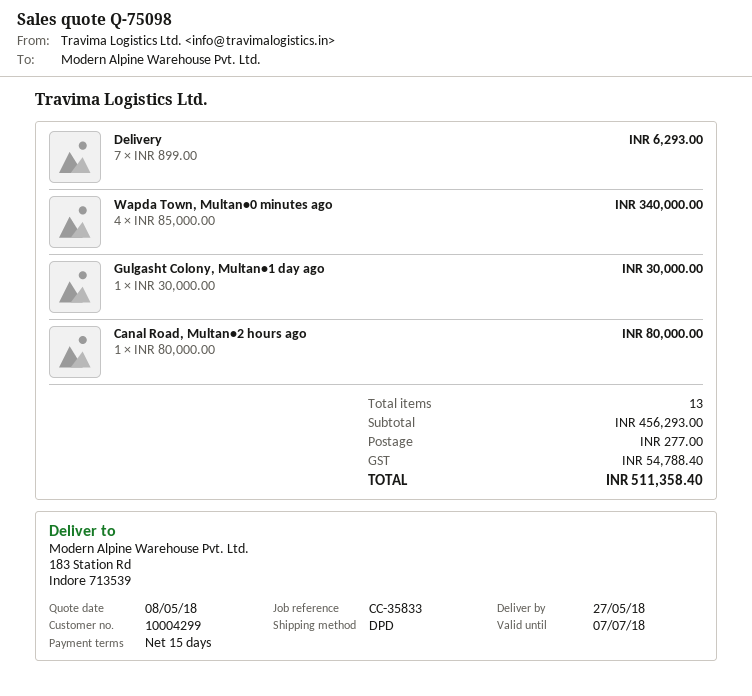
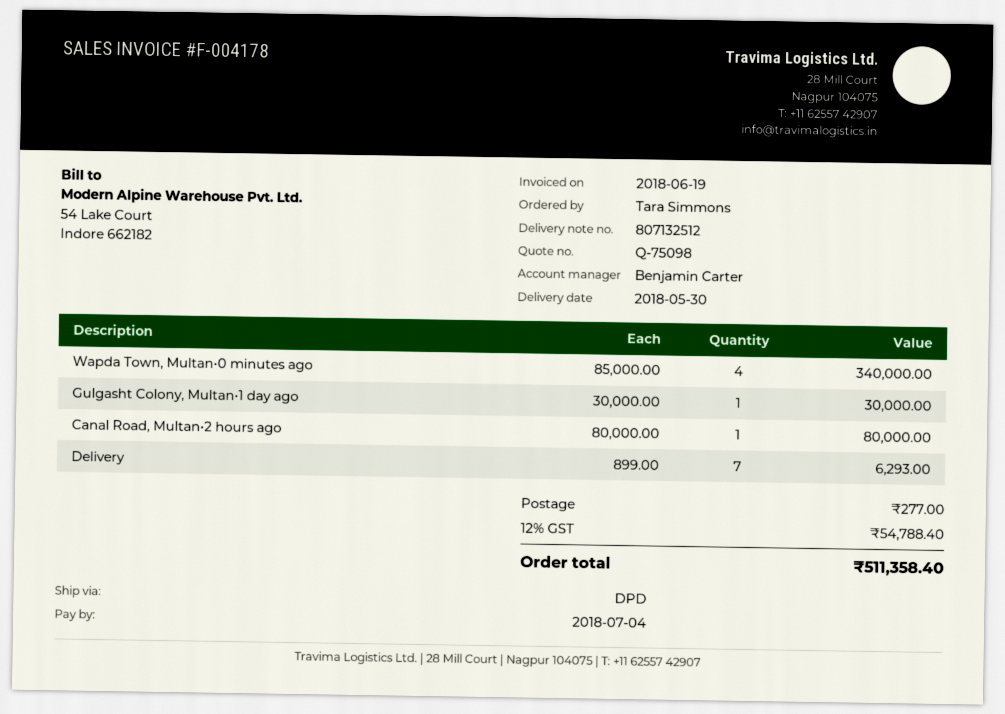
delivery date: 2018-05-27 -> 2018-05-30

